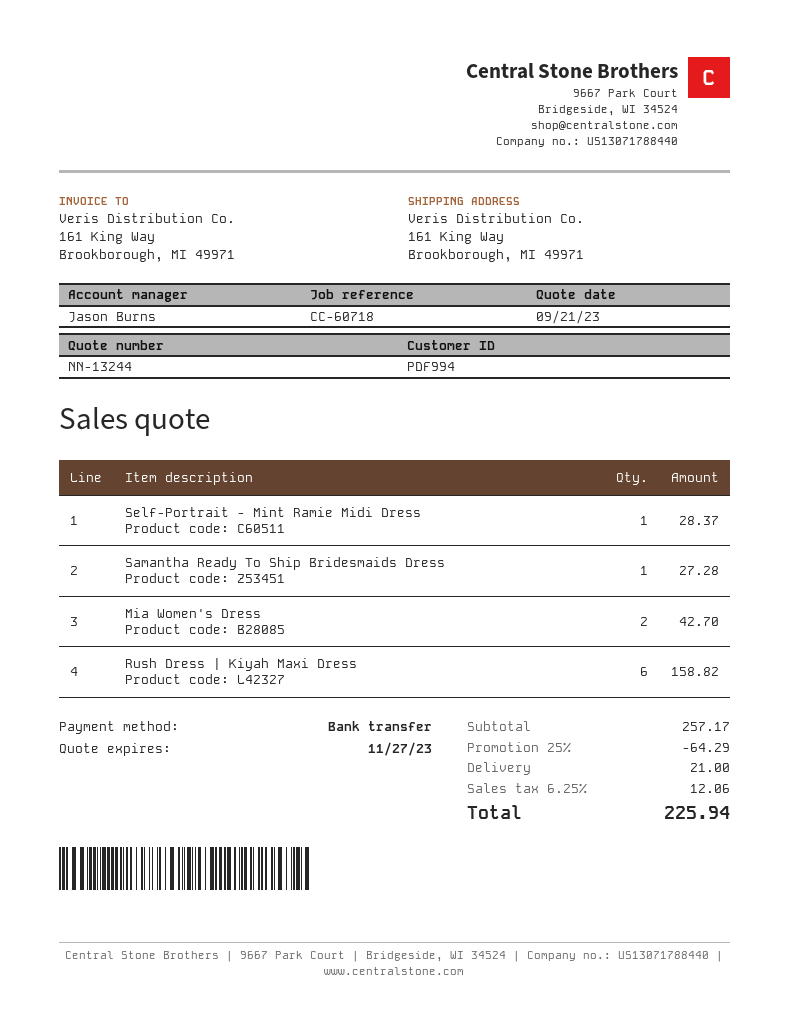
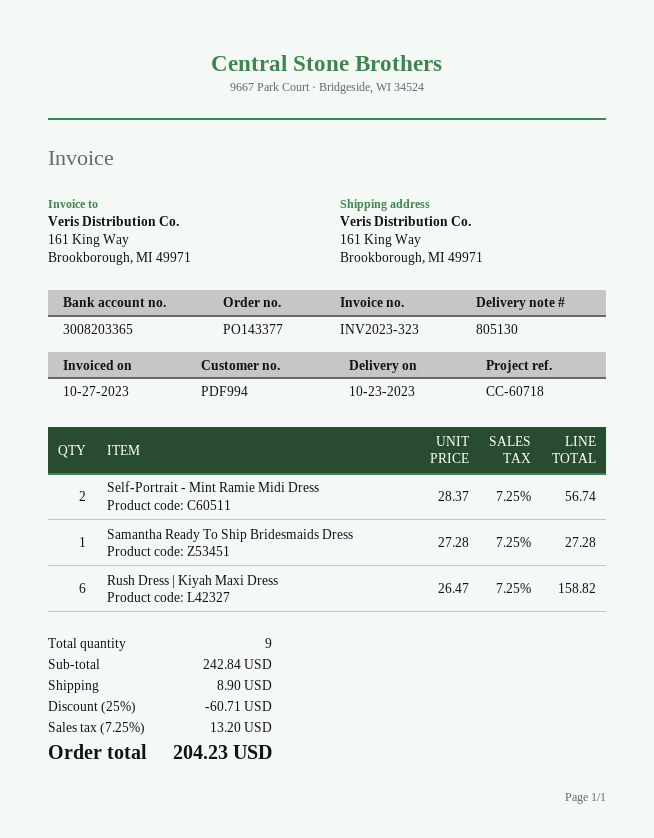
Self-Portrait - Mint Ramie Midi Dress: 1 for 28.37 -> 2 for 56.74
Mia Women's Dress: 2 for 42.70 -> none
subtotal: 257.17 -> 242.84
discount: 25% = 64.29 -> 25% = 60.71
shipping: 21.00 -> 8.90
tax: 6.25% = 12.06 -> 7.25% = 13.20
total: 225.94 -> 204.23

